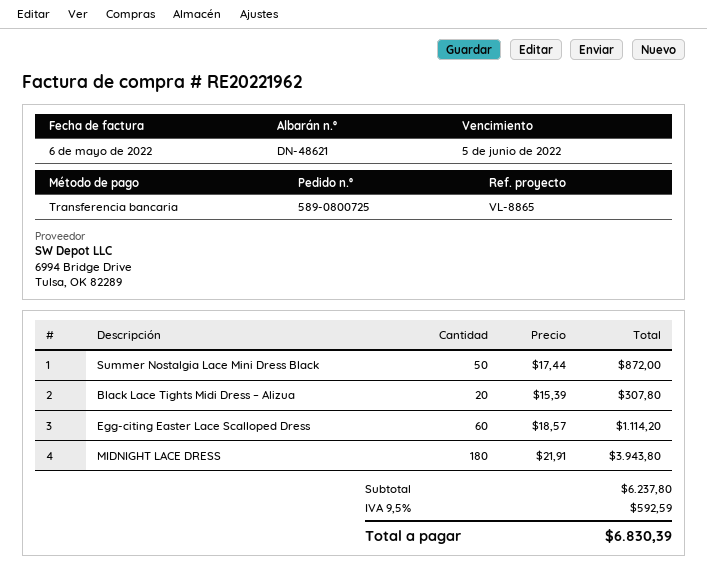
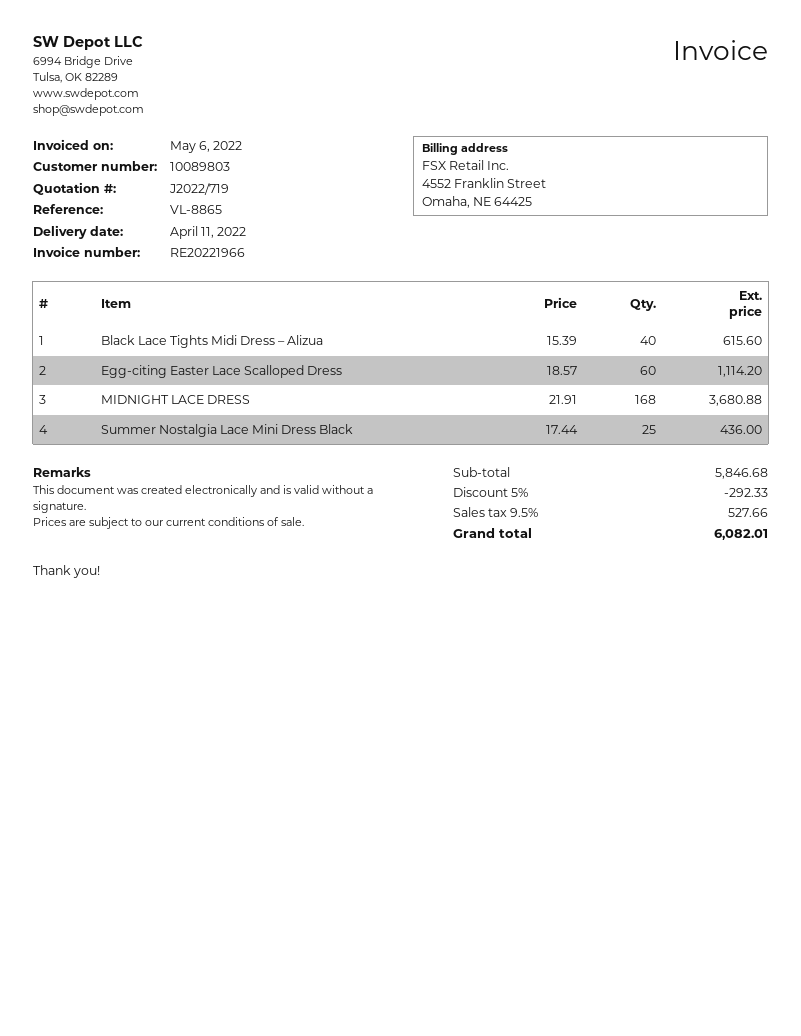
invoice number: RE20221962 -> RE20221966
Summer Nostalgia Lace Mini Dress Black: 50 x 17.44 = 872.00 -> 25 x 17.44 = 436.00
Black Lace Tights Midi Dress – Alizua: 20 x 15.39 = 307.80 -> 40 x 15.39 = 615.60
MIDNIGHT LACE DRESS: 180 x 21.91 = 3943.80 -> 168 x 21.91 = 3680.88
subtotal: 6237.80 -> 5846.68
discount: none -> 5% = 292.33
tax: 9.5% = 592.59 -> 9.5% = 527.66
total: 6830.39 -> 6082.01

